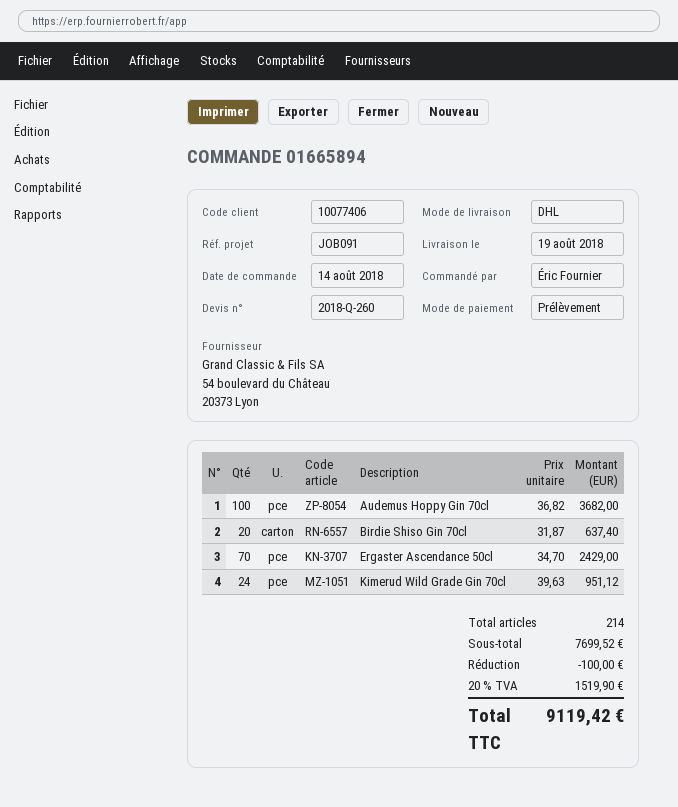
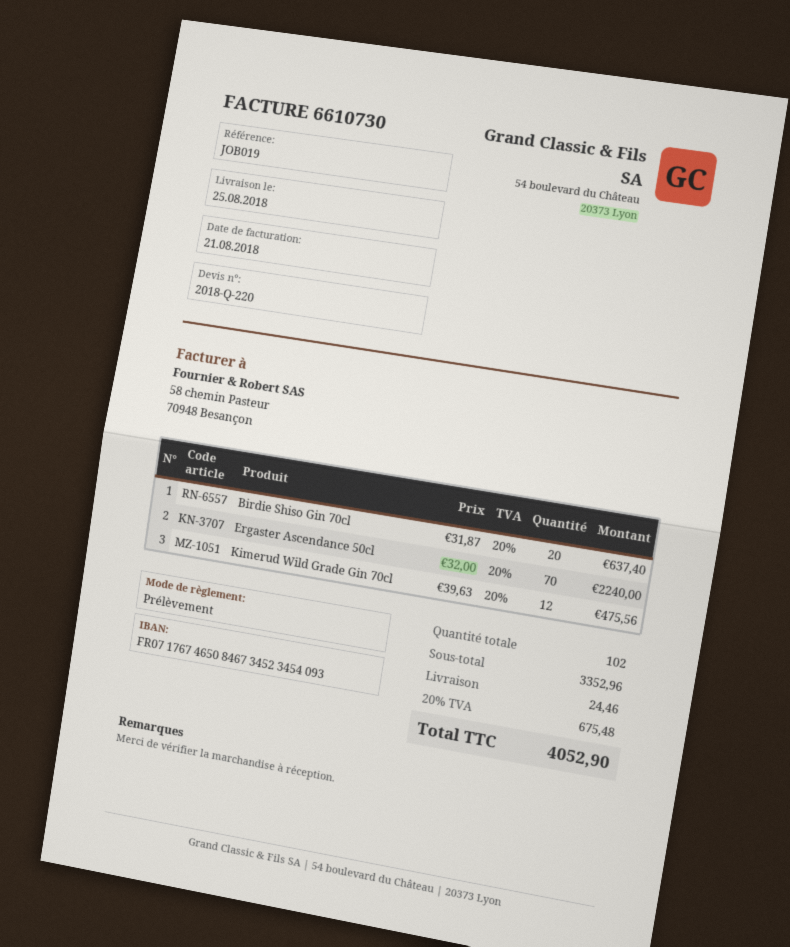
quote number: 2018-Q-260 -> 2018-Q-220
delivery date: 2018-08-19 -> 2018-08-25
reference: JOB091 -> JOB019
Audemus Hoppy Gin 70cl: 100 x 36.82 = 3682.00 -> none
Ergaster Ascendance 50cl: 70 x 34.70 = 2429.00 -> 70 x 32.00 = 2240.00
Kimerud Wild Grade Gin 70cl: 24 x 39.63 = 951.12 -> 12 x 39.63 = 475.56
total quantity: 214 -> 102
subtotal: 7699.52 -> 3352.96
discount: 100.00 -> none
shipping: none -> 24.46
tax: 20% = 1519.90 -> 20% = 675.48
total: 9119.42 -> 4052.90

